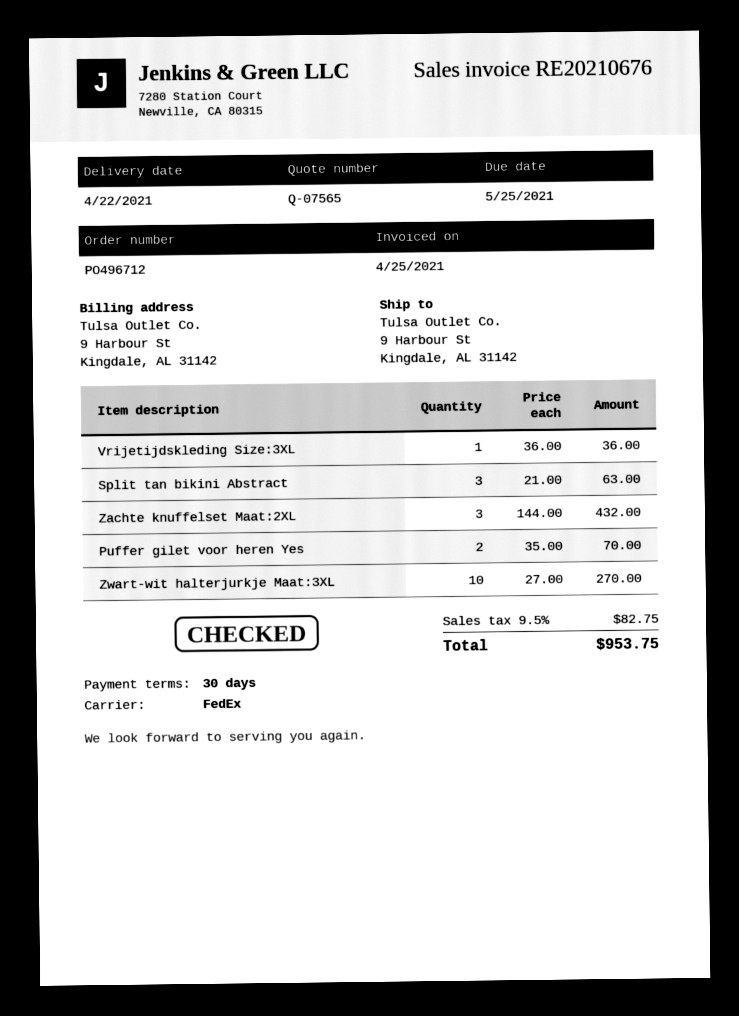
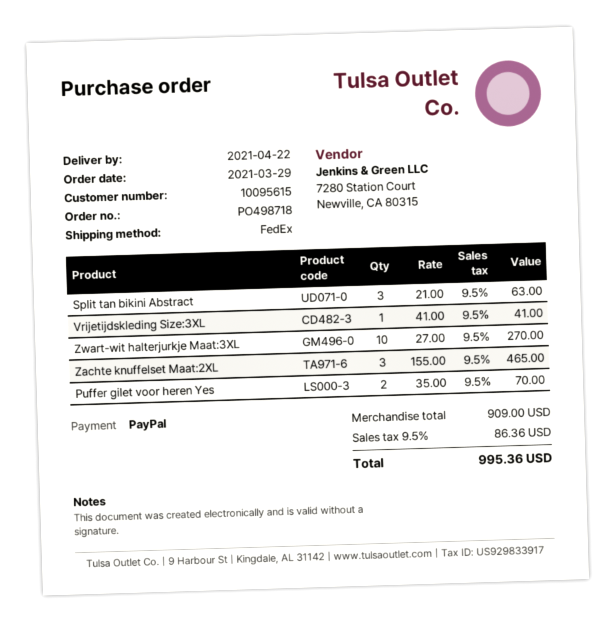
order number: PO496712 -> PO498718
Vrijetijdskleding Size:3XL: 1 x 36.00 = 36.00 -> 1 x 41.00 = 41.00
Zachte knuffelset Maat:2XL: 3 x 144.00 = 432.00 -> 3 x 155.00 = 465.00
tax: 9.5% = 82.75 -> 9.5% = 86.36
total: 953.75 -> 995.36

